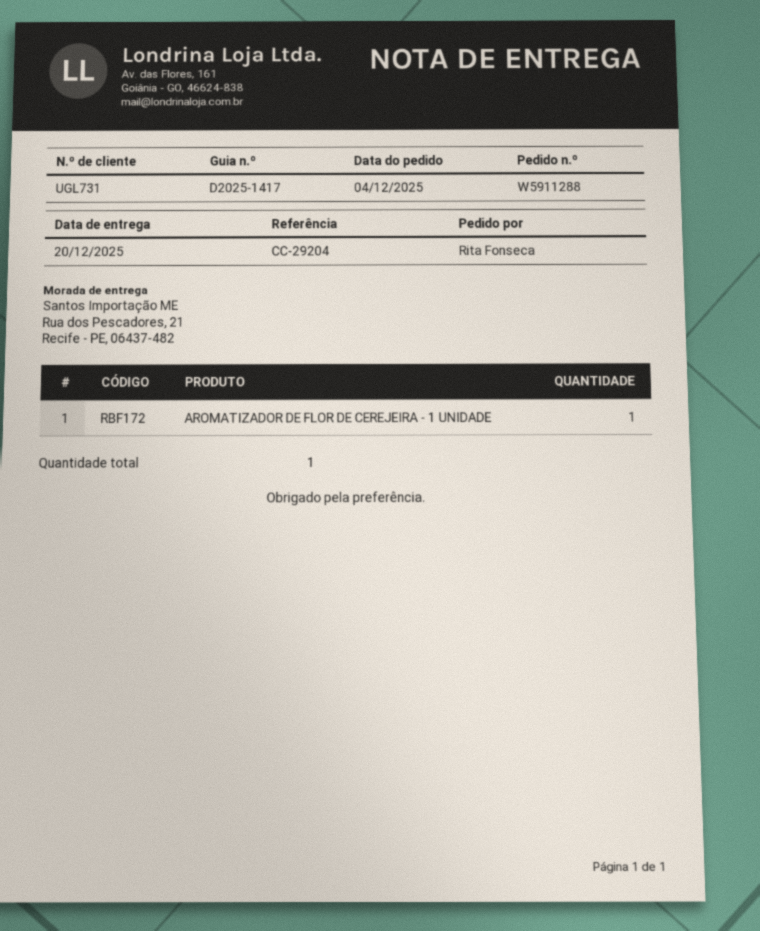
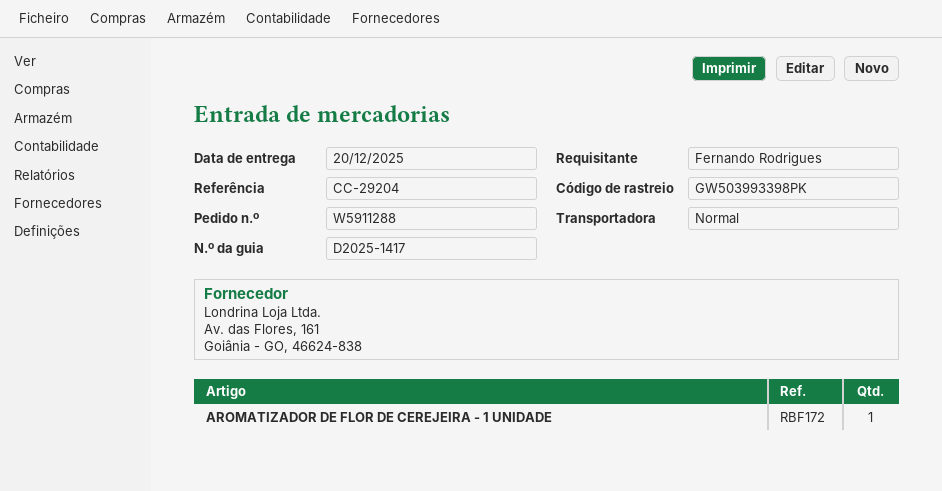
ordered by: Rita Fonseca -> Fernando Rodrigues

